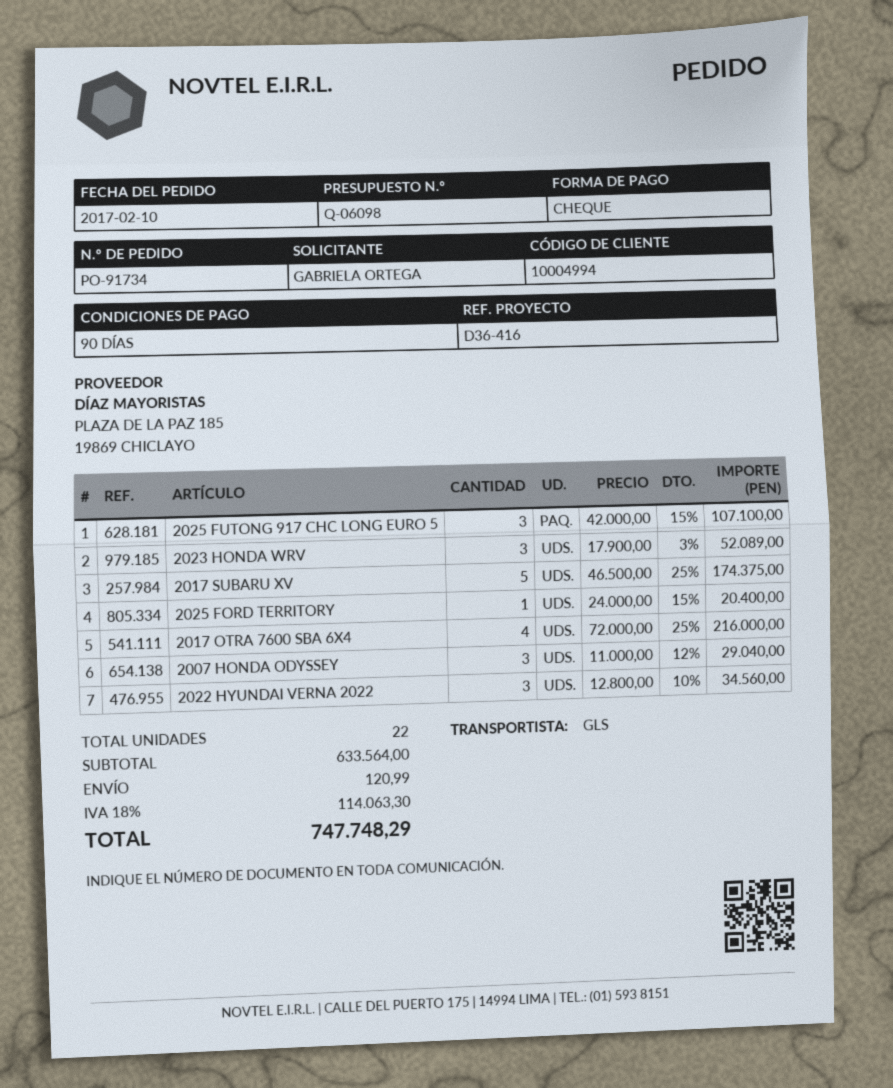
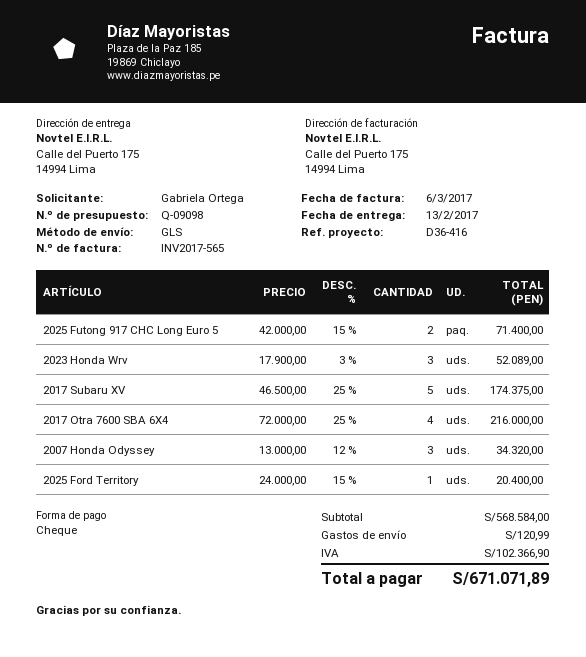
quote number: Q-06098 -> Q-09098
2025 FUTONG 917 CHC LONG EURO 5: 3 x 42000.00 - 15% = 107100.00 -> 2 x 42000.00 - 15% = 71400.00
2007 HONDA ODYSSEY: 3 x 11000.00 - 12% = 29040.00 -> 3 x 13000.00 - 12% = 34320.00
2022 HYUNDAI VERNA 2022: 3 x 12800.00 - 10% = 34560.00 -> none
subtotal: 633564.00 -> 568584.00
tax: 114063.30 -> 102366.90
total: 747748.29 -> 671071.89

